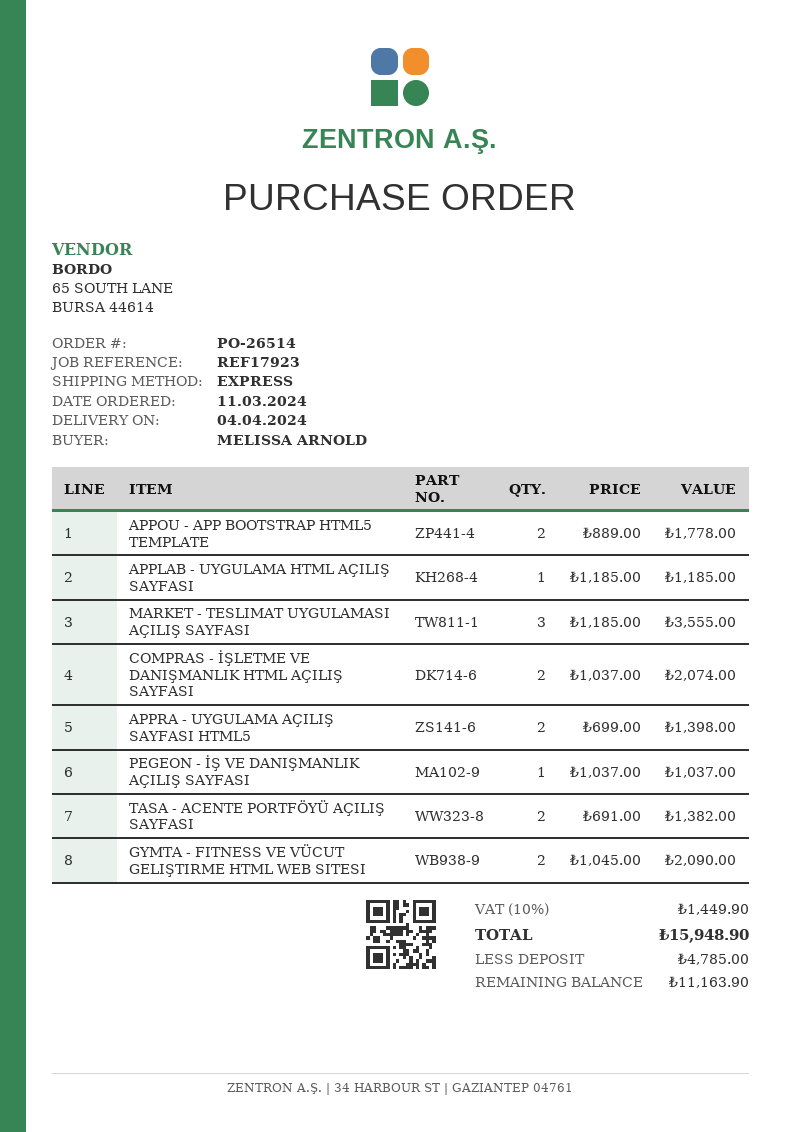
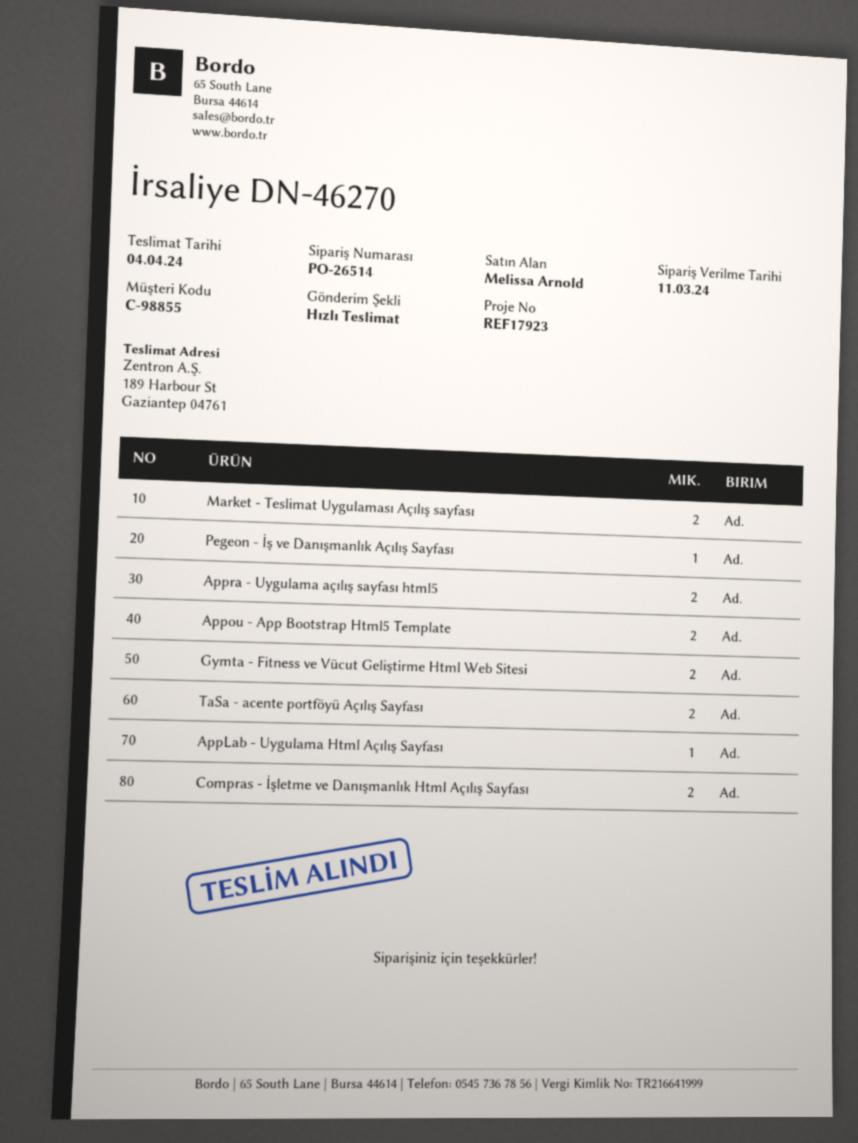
MARKET - TESLIMAT UYGULAMASI AÇILIŞ SAYFASI: 3 -> 2

